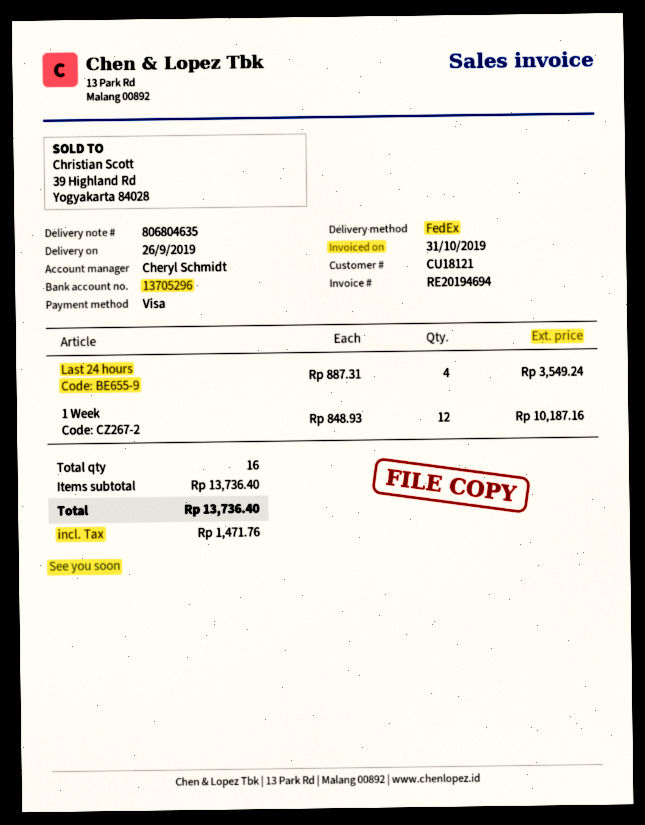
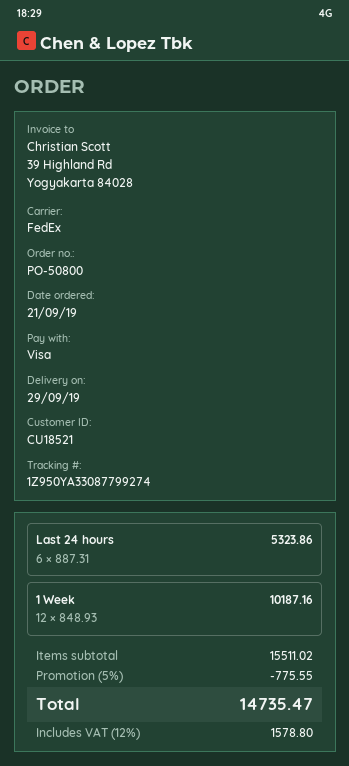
delivery date: 2019-09-26 -> 2019-09-29
customer number: CU18121 -> CU18521
Last 24 hours: 4 x 887.31 = 3549.24 -> 6 x 887.31 = 5323.86
subtotal: 13736.40 -> 15511.02
discount: none -> 5% = 775.55
tax: 1471.76 -> 1578.80
total: 13736.40 -> 14735.47

